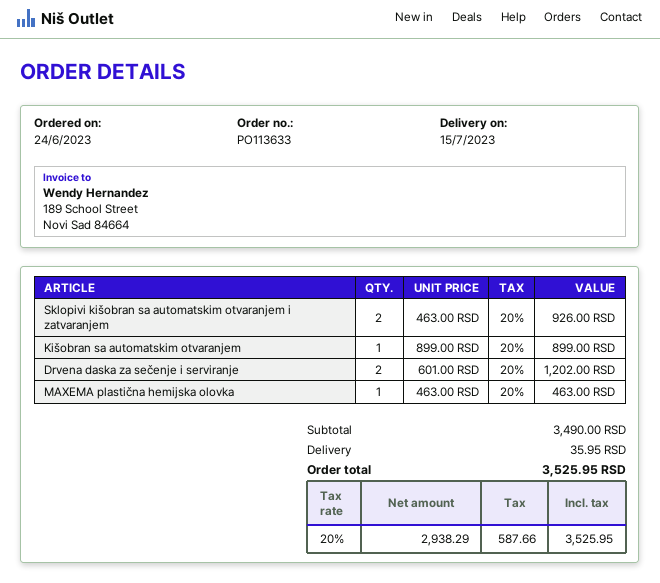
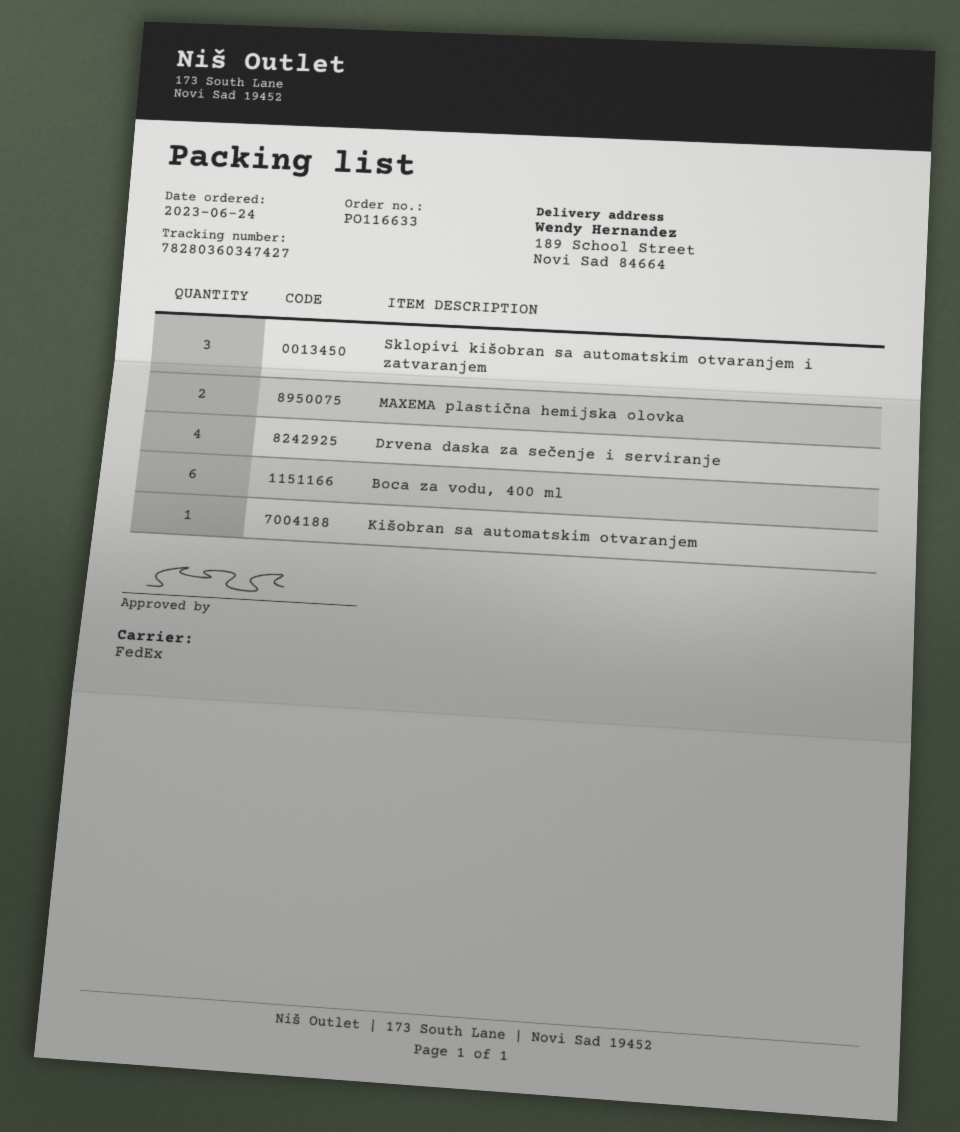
order number: PO113633 -> PO116633
Sklopivi kišobran sa automatskim otvaranjem i zatvaranjem: 2 -> 3
Drvena daska za sečenje i serviranje: 2 -> 4
MAXEMA plastična hemijska olovka: 1 -> 2
Boca za vodu, 400 ml: none -> 6

